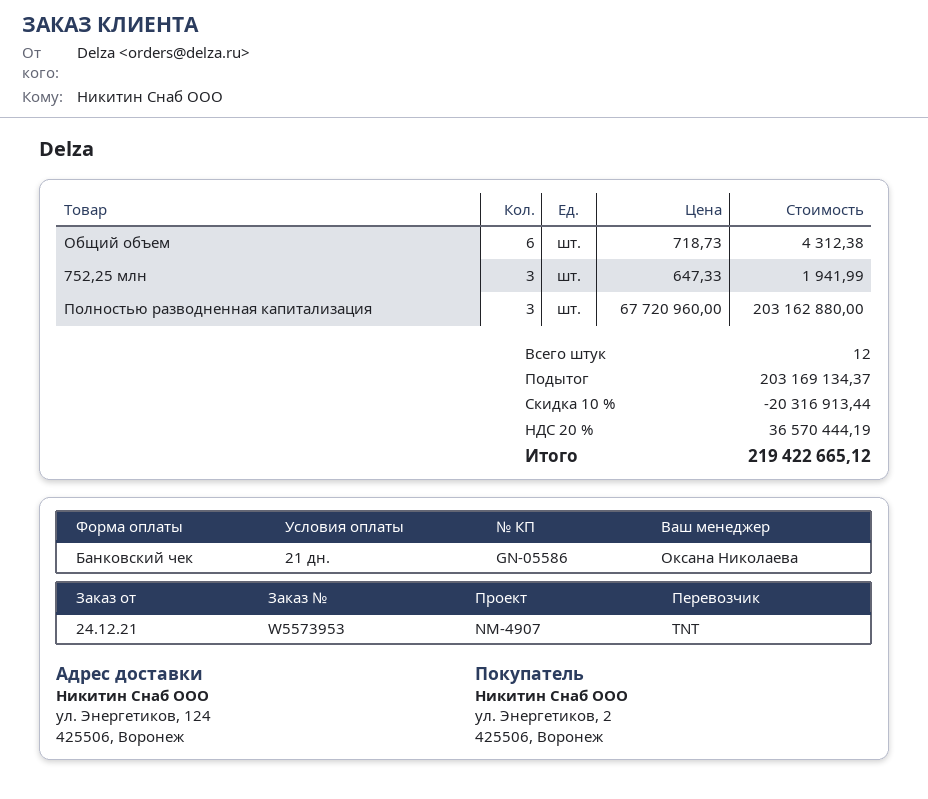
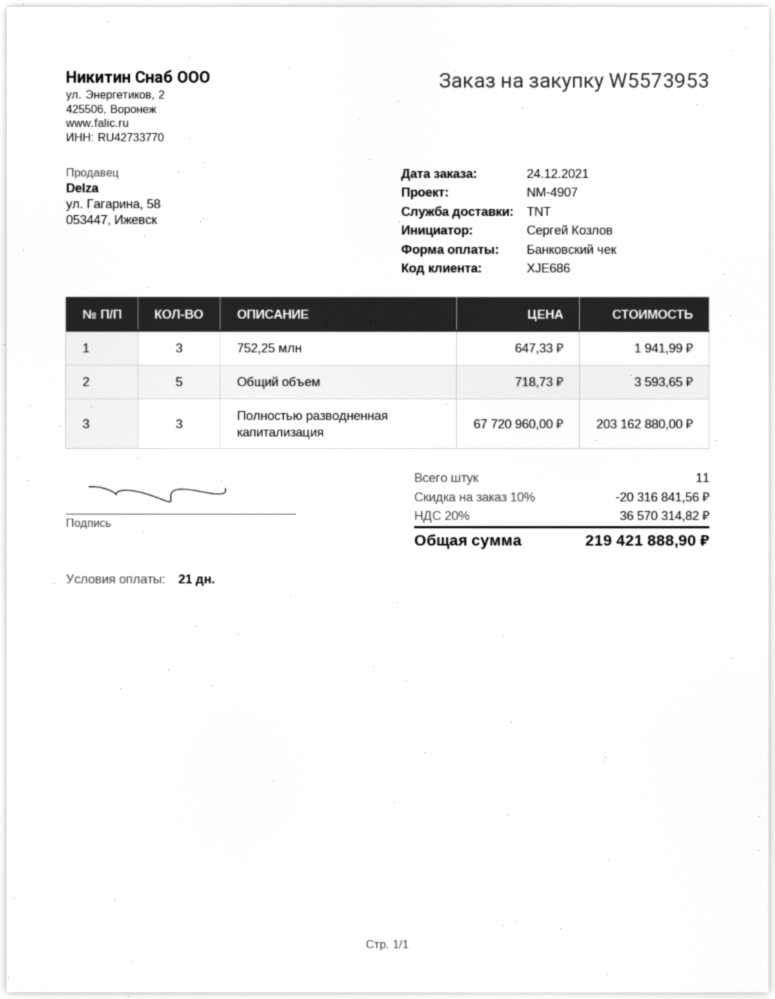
Общий объем: 6 x 718.73 = 4312.38 -> 5 x 718.73 = 3593.65
total quantity: 12 -> 11
discount: 10% = 20316913.44 -> 10% = 20316841.56
tax: 20% = 36570444.19 -> 20% = 36570314.82
total: 219422665.12 -> 219421888.90

